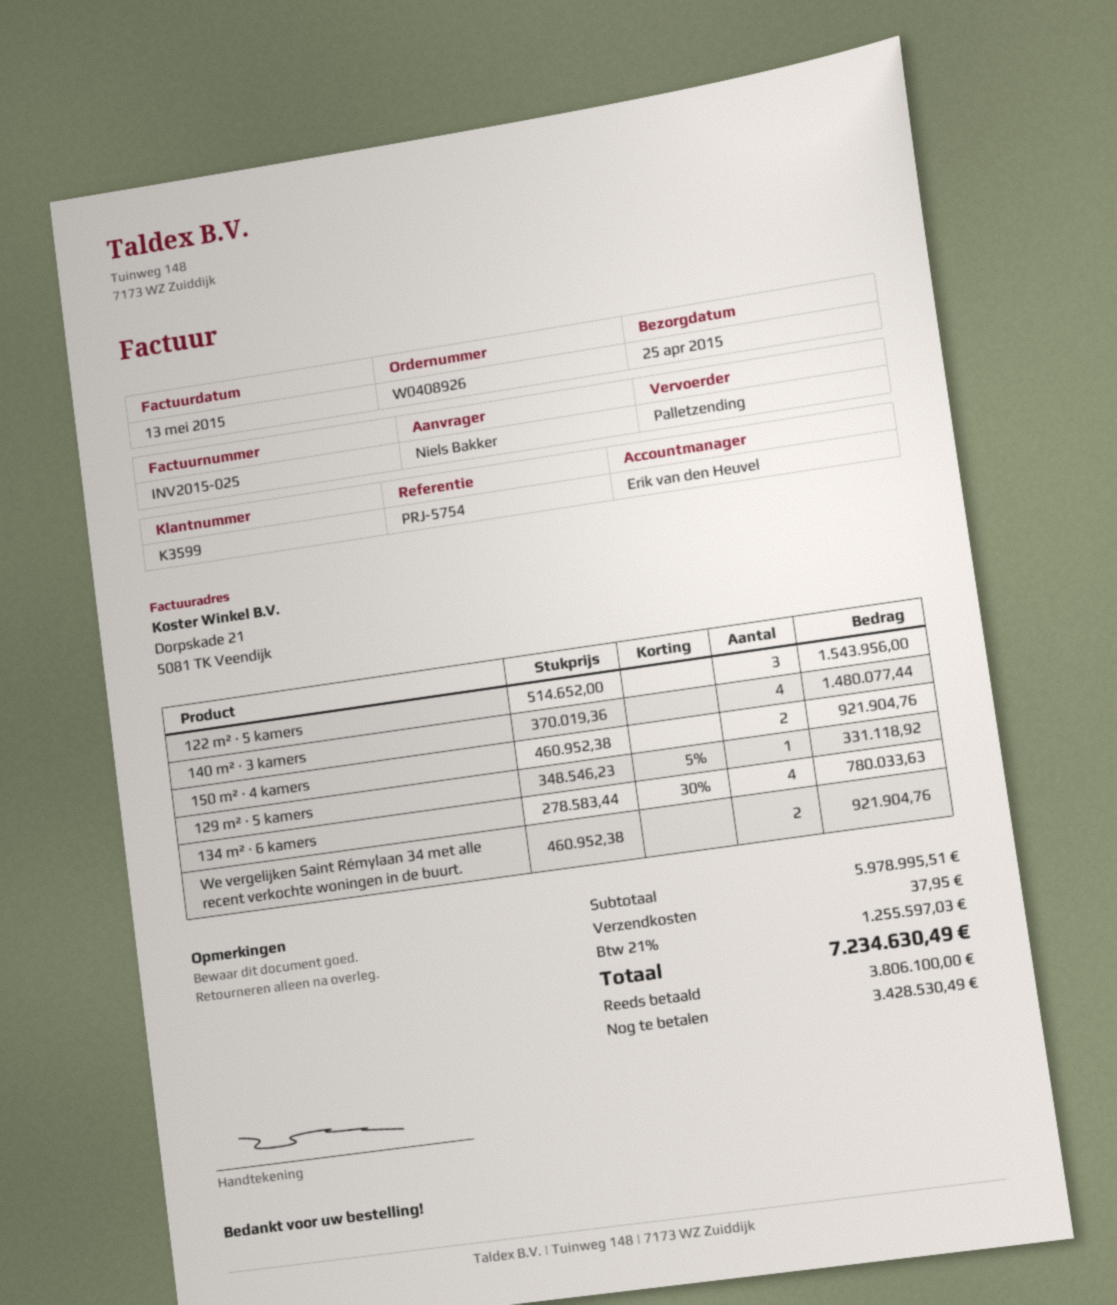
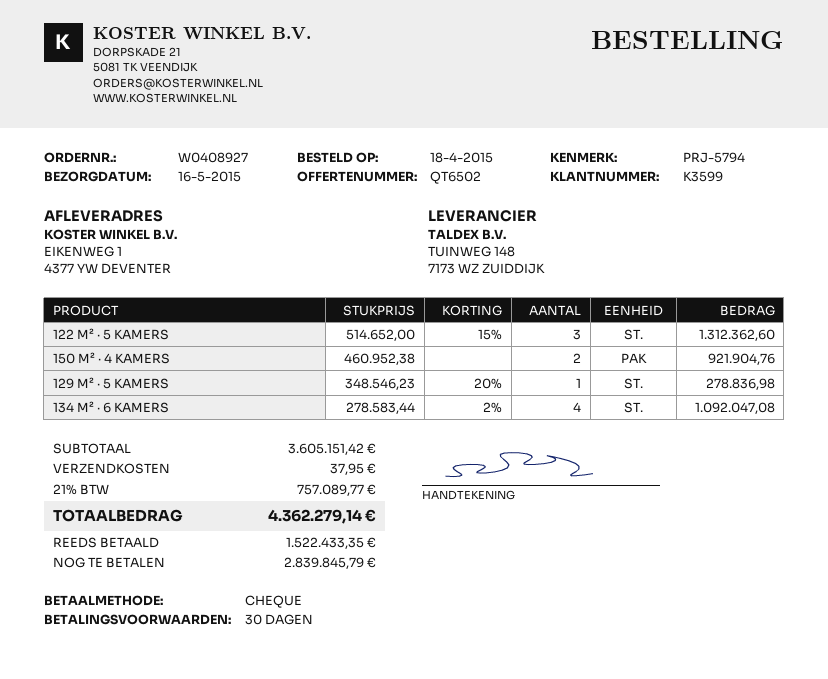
order number: W0408926 -> W0408927
delivery date: 2015-04-25 -> 2015-05-16
reference: PRJ-5754 -> PRJ-5794
122 m² · 5 kamers: 3 x 514652.00 = 1543956.00 -> 3 x 514652.00 - 15% = 1312362.60
140 m² · 3 kamers: 4 x 370019.36 = 1480077.44 -> none
129 m² · 5 kamers: 1 x 348546.23 - 5% = 331118.92 -> 1 x 348546.23 - 20% = 278836.98
134 m² · 6 kamers: 4 x 278583.44 - 30% = 780033.63 -> 4 x 278583.44 - 2% = 1092047.08
We vergelijken Saint Rémylaan 34 met alle recent verkochte woningen in de buurt.: 2 x 460952.38 = 921904.76 -> none
subtotal: 5978995.51 -> 3605151.42
tax: 21% = 1255597.03 -> 21% = 757089.77
total: 7234630.49 -> 4362279.14
deposit: 3806100.00 -> 1522433.35
balance: 3428530.49 -> 2839845.79

